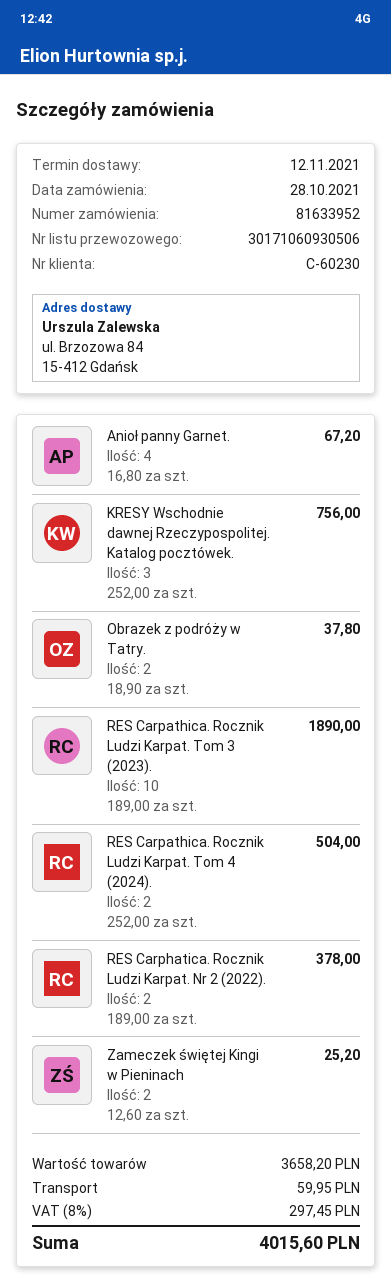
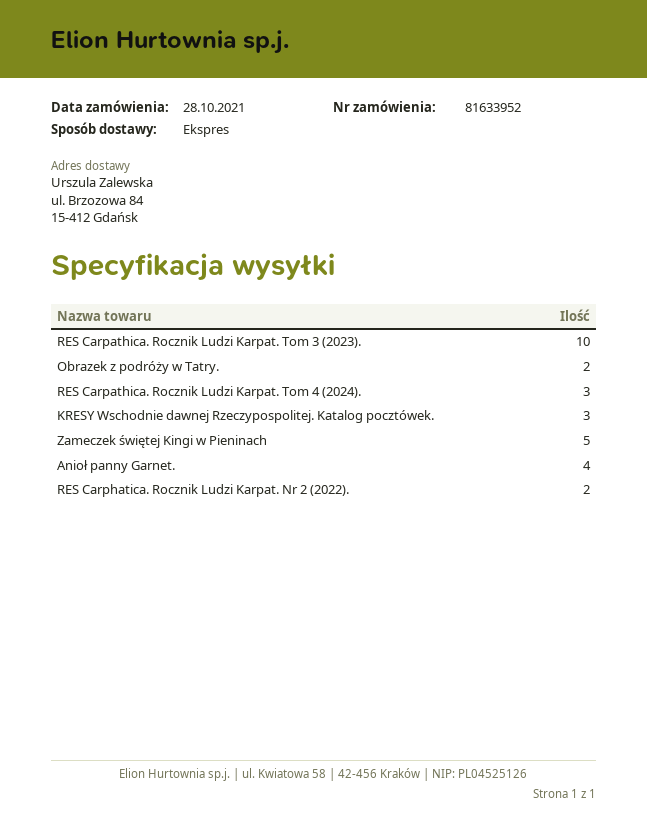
RES Carpathica. Rocznik Ludzi Karpat. Tom 4 (2024).: 2 -> 3
Zameczek świętej Kingi w Pieninach: 2 -> 5

